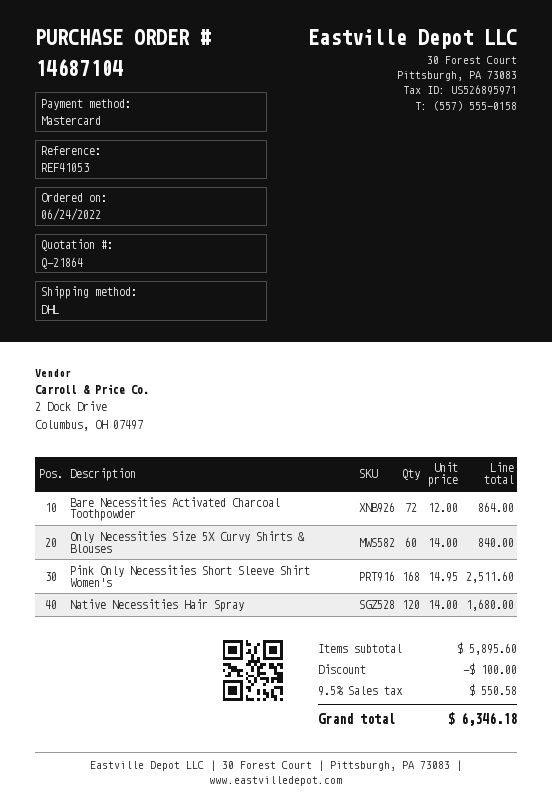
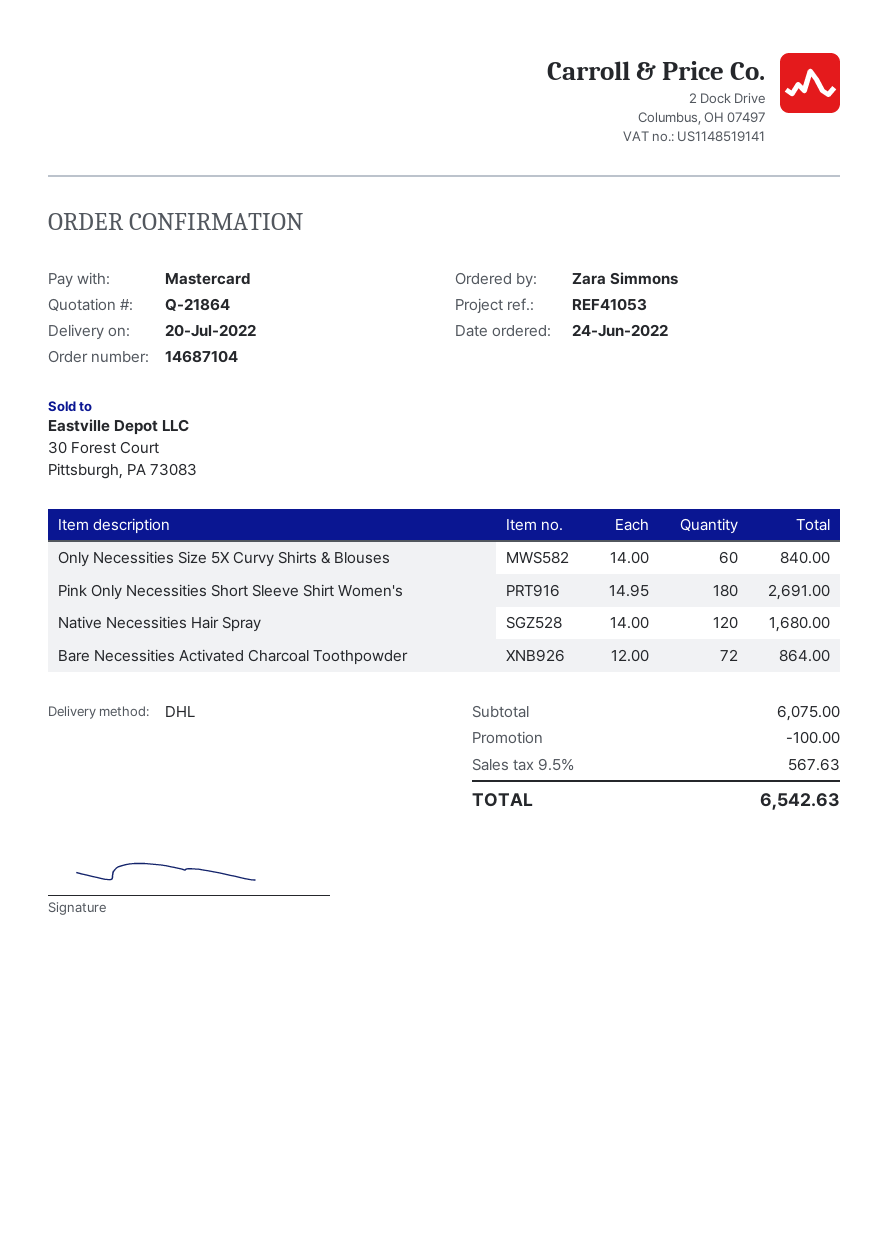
Pink Only Necessities Short Sleeve Shirt Women's: 168 x 14.95 = 2511.60 -> 180 x 14.95 = 2691.00
subtotal: 5895.60 -> 6075.00
tax: 9.5% = 550.58 -> 9.5% = 567.63
total: 6346.18 -> 6542.63

